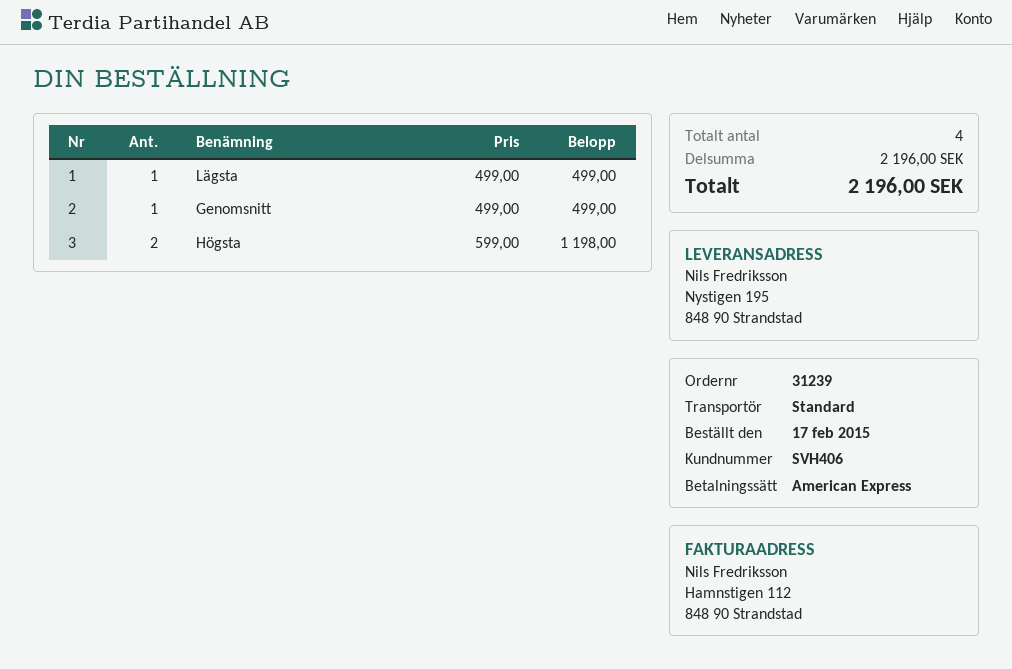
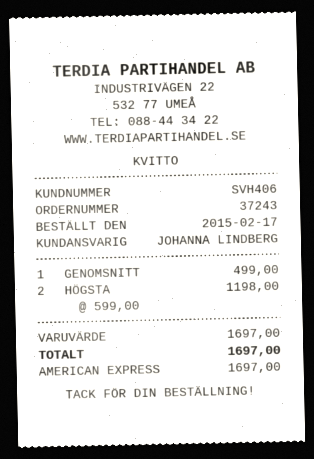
order number: 31239 -> 37243
Lägsta: 1 x 499.00 = 499.00 -> none
subtotal: 2196.00 -> 1697.00
total: 2196.00 -> 1697.00

